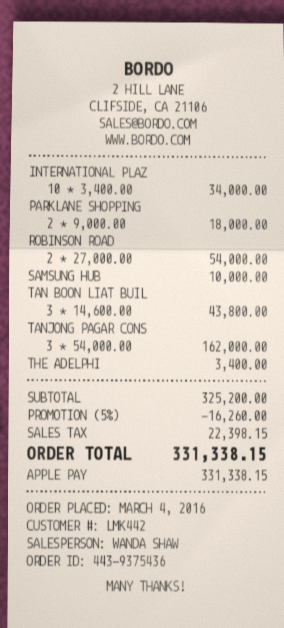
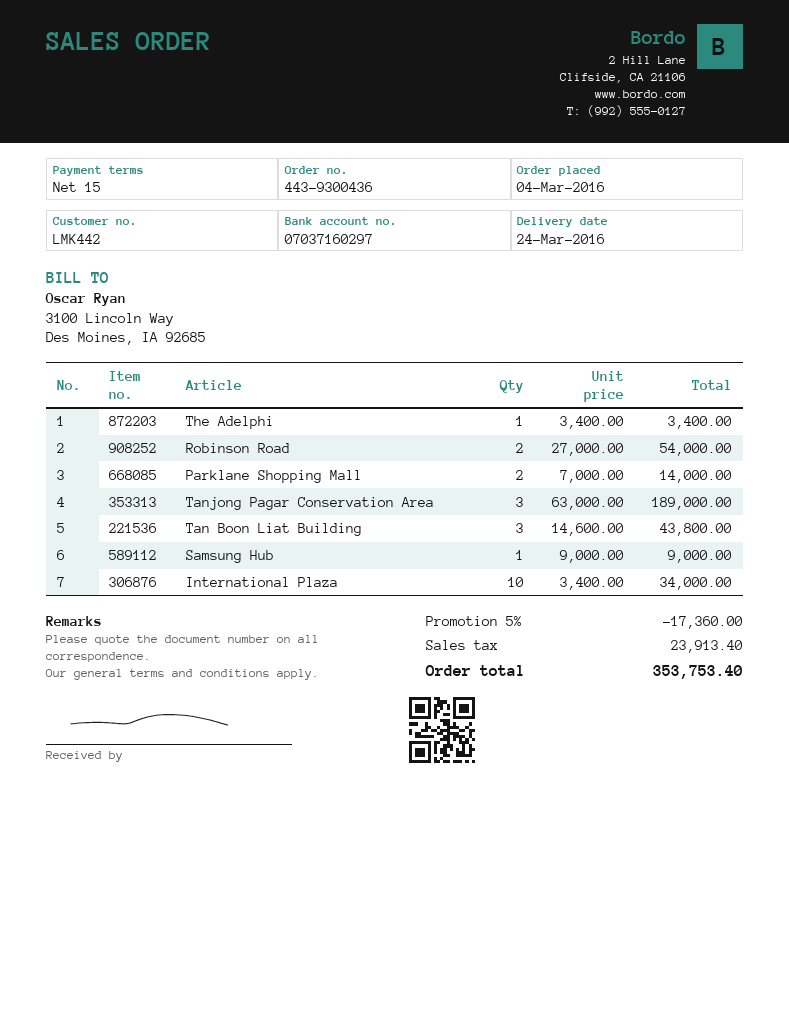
order number: 443-9375436 -> 443-9300436
PARKLANE SHOPPING: 2 x 9000.00 = 18000.00 -> 2 x 7000.00 = 14000.00
SAMSUNG HUB: 1 x 10000.00 = 10000.00 -> 1 x 9000.00 = 9000.00
TANJONG PAGAR CONS: 3 x 54000.00 = 162000.00 -> 3 x 63000.00 = 189000.00
discount: 5% = 16260.00 -> 5% = 17360.00
tax: 22398.15 -> 23913.40
total: 331338.15 -> 353753.40

